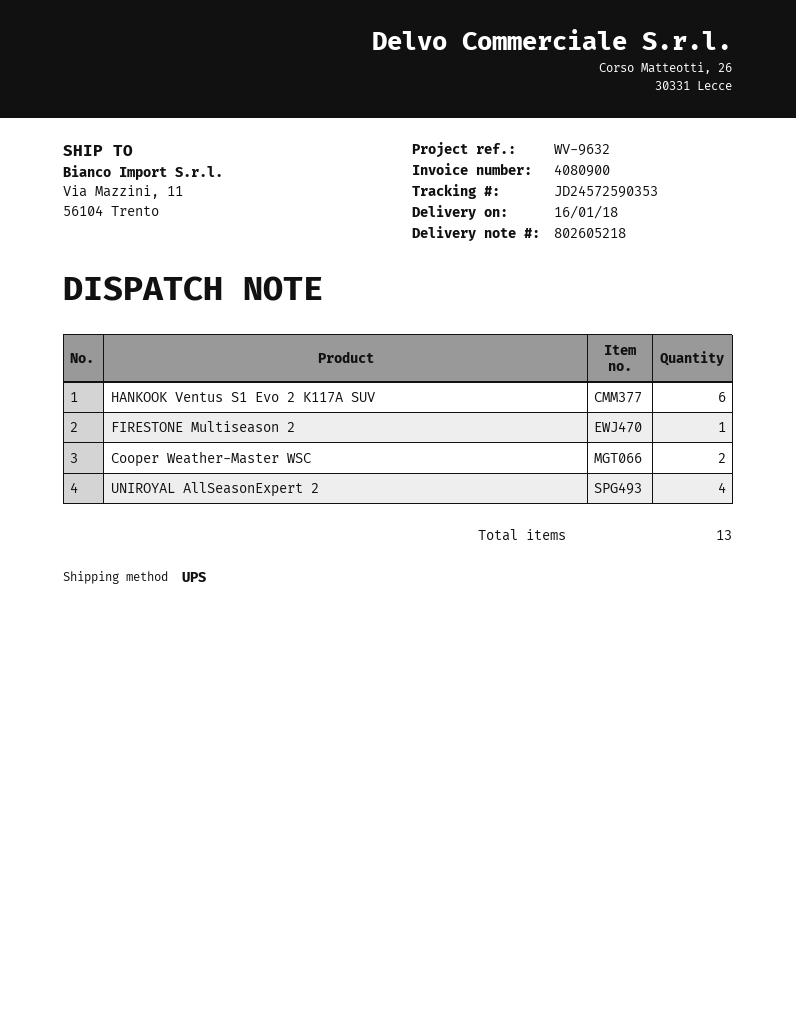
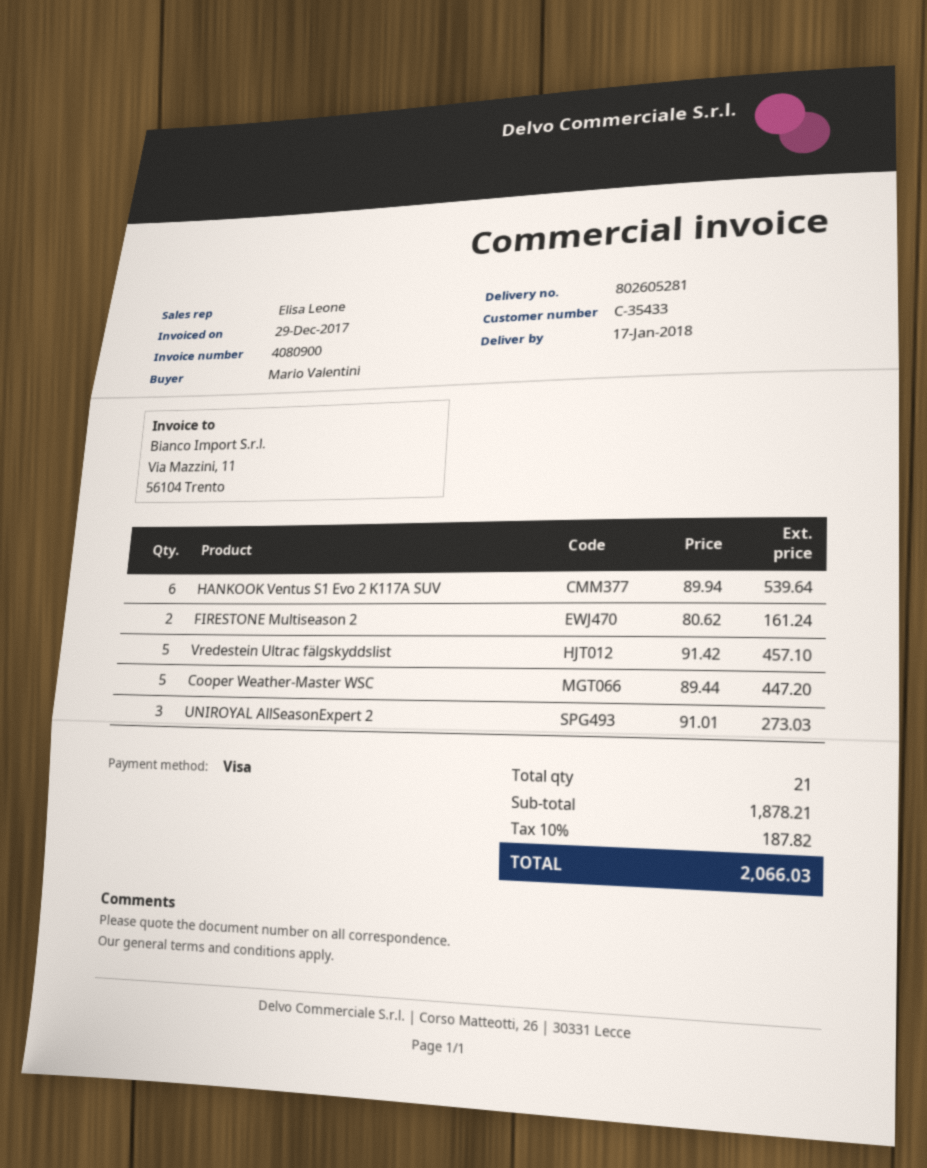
delivery note number: 802605218 -> 802605281
delivery date: 2018-01-16 -> 2018-01-17
FIRESTONE Multiseason 2: 1 -> 2
Cooper Weather-Master WSC: 2 -> 5
UNIROYAL AllSeasonExpert 2: 4 -> 3
Vredestein Ultrac fälgskyddslist: none -> 5
total quantity: 13 -> 21

